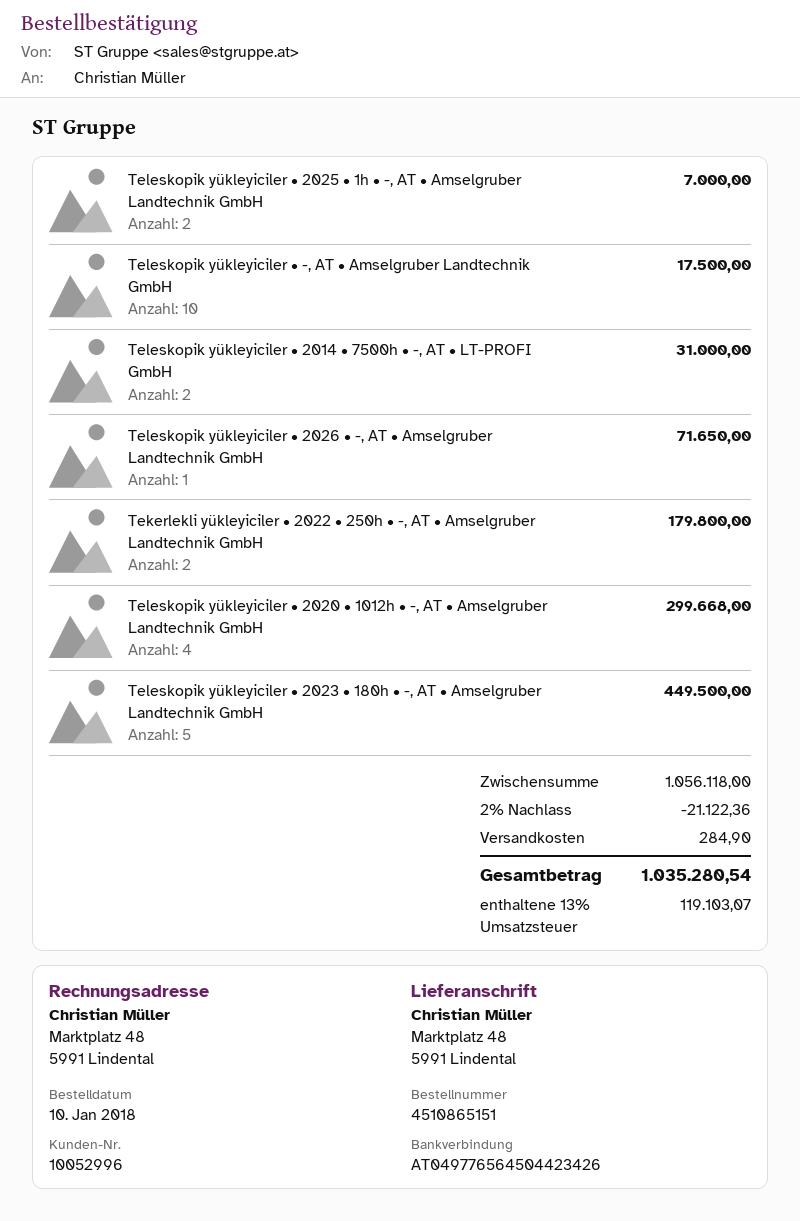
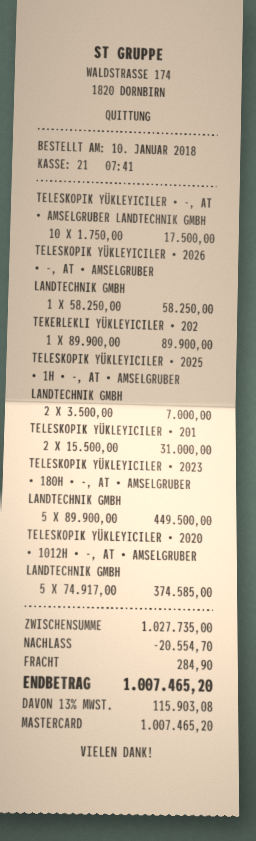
Teleskopik yükleyiciler • 2026 • -, AT • Amselgruber Landtechnik GmbH: 1 for 71650.00 -> 1 for 58250.00
Tekerlekli yükleyiciler • 2022 • 250h • -, AT • Amselgruber Landtechnik GmbH: 2 for 179800.00 -> 1 for 89900.00
Teleskopik yükleyiciler • 2020 • 1012h • -, AT • Amselgruber Landtechnik GmbH: 4 for 299668.00 -> 5 for 374585.00
subtotal: 1056118.00 -> 1027735.00
discount: 21122.36 -> 20554.70
tax: 13% = 119103.07 -> 13% = 115903.08
total: 1035280.54 -> 1007465.20

